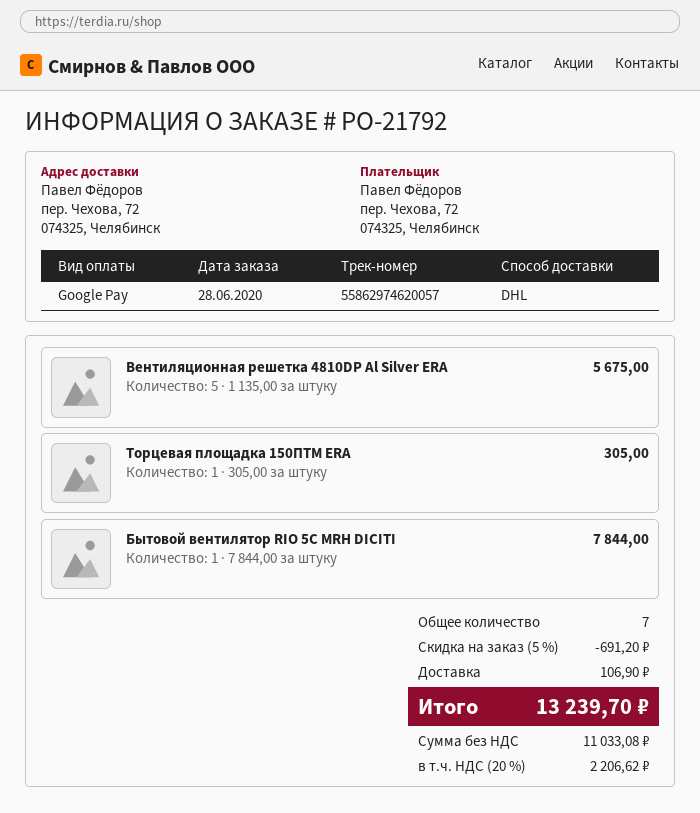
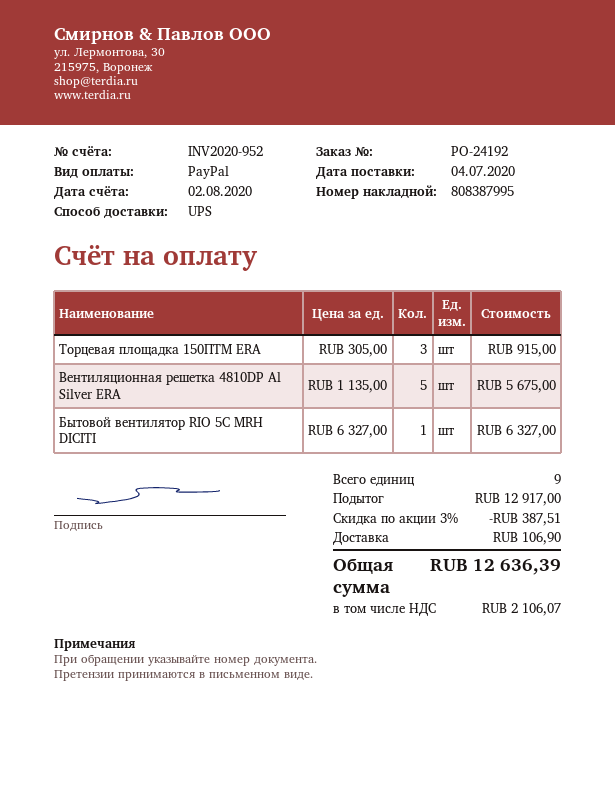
order number: PO-21792 -> PO-24192
payment method: Google Pay -> PayPal
shipping method: DHL -> UPS
Торцевая площадка 150ПТМ ERA: 1 x 305.00 = 305.00 -> 3 x 305.00 = 915.00
Бытовой вентилятор RIO 5C MRH DICITI: 1 x 7844.00 = 7844.00 -> 1 x 6327.00 = 6327.00
total quantity: 7 -> 9
discount: 5% = 691.20 -> 3% = 387.51
tax: 2206.62 -> 2106.07
total: 13239.70 -> 12636.39

